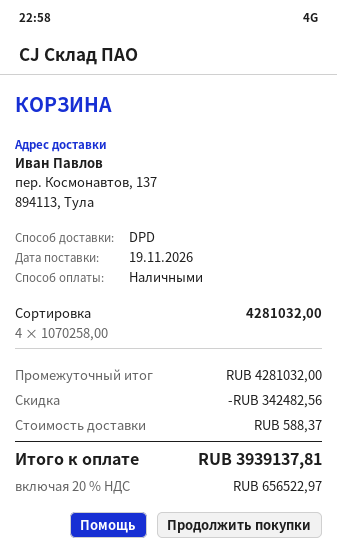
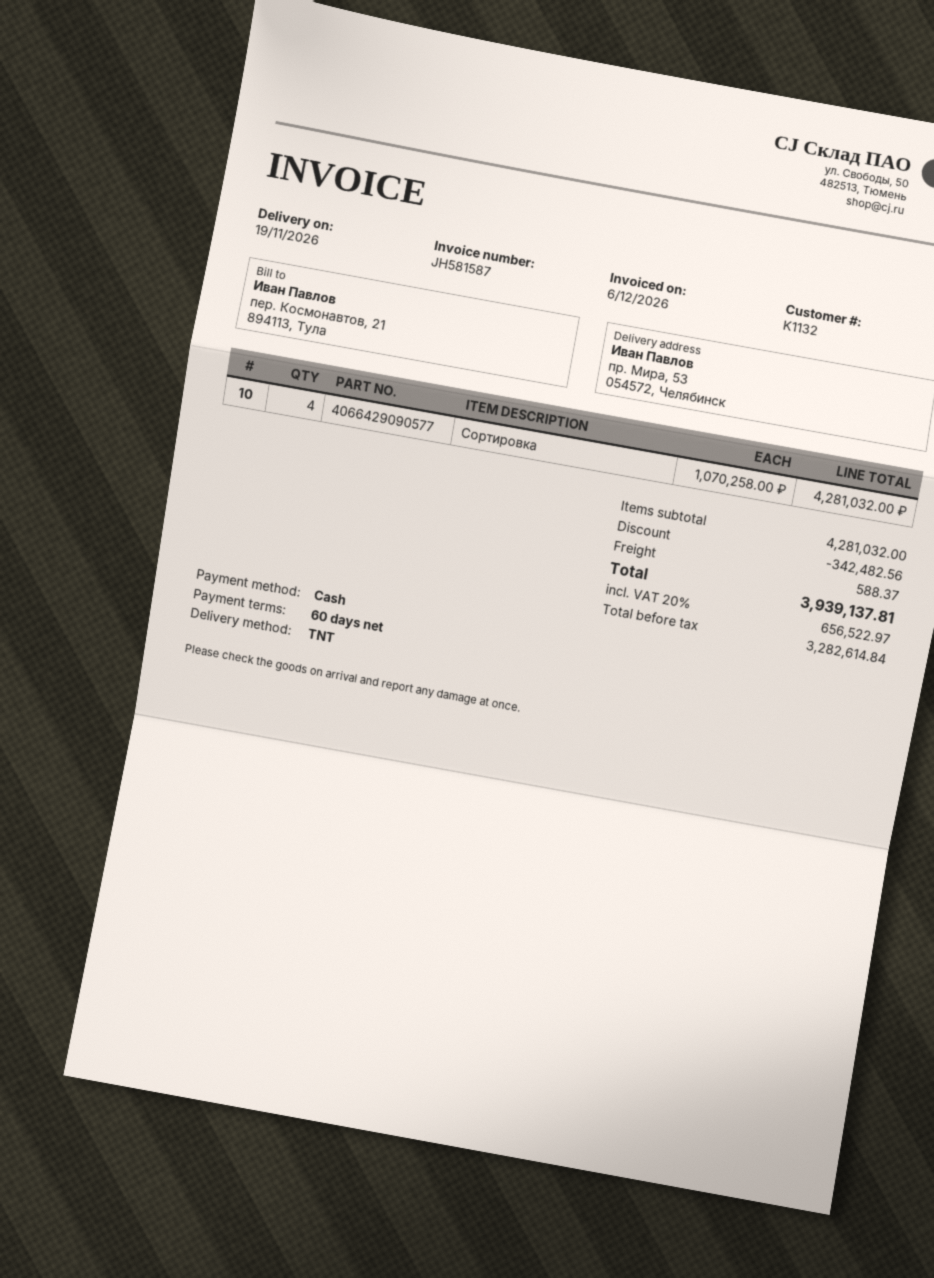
shipping method: DPD -> TNT
ship to: пер. Космонавтов, 137, 894113, Тула -> пр. Мира, 53, 054572, Челябинск

